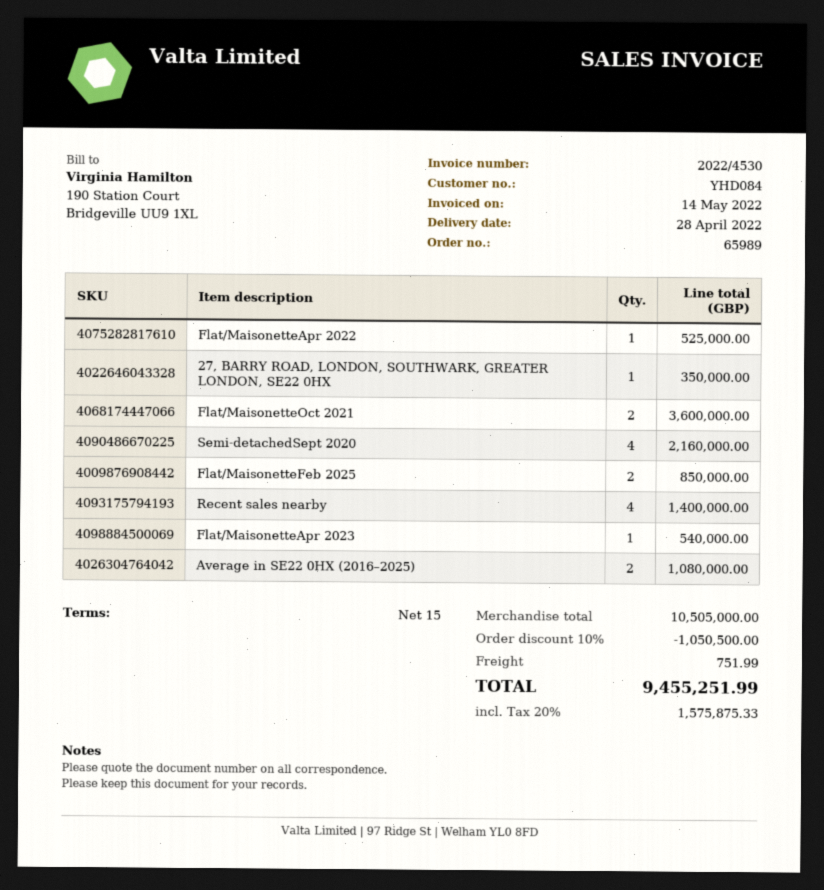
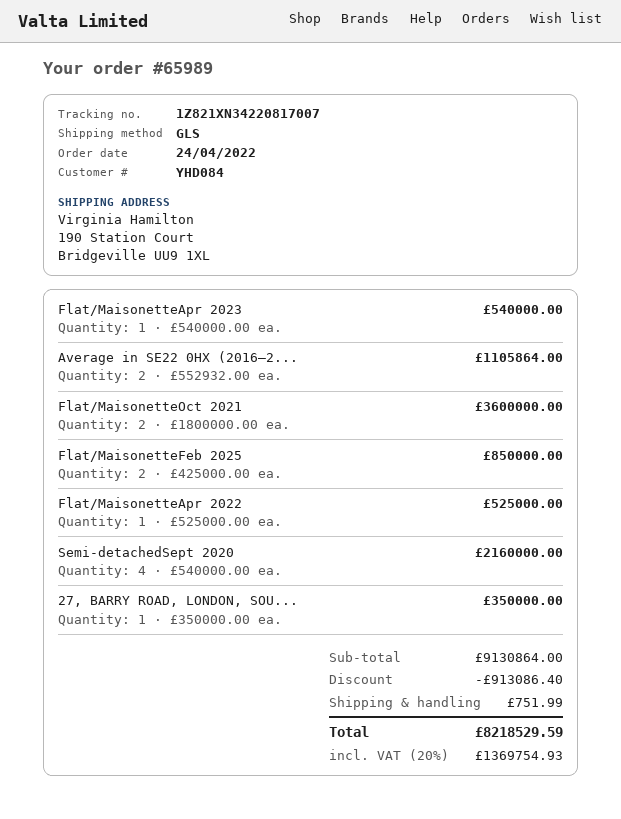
Recent sales nearby: 4 for 1400000.00 -> none
Average in SE22 0HX (2016–2025): 2 for 1080000.00 -> 2 for 1105864.00
subtotal: 10505000.00 -> 9130864.00
discount: 1050500.00 -> 913086.40
tax: 20% = 1575875.33 -> 20% = 1369754.93
total: 9455251.99 -> 8218529.59

